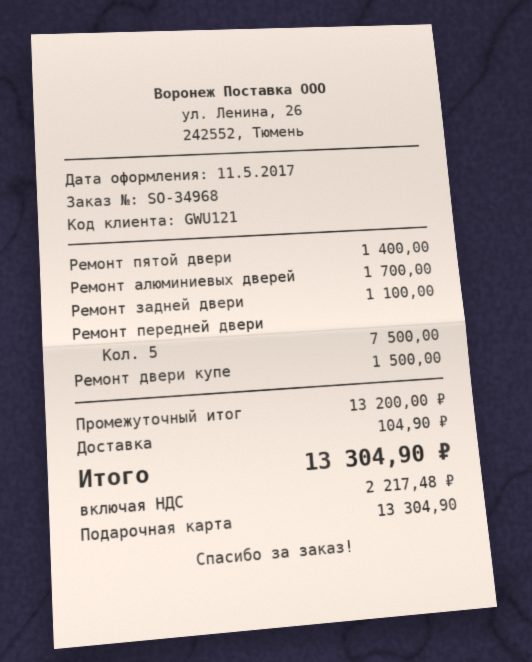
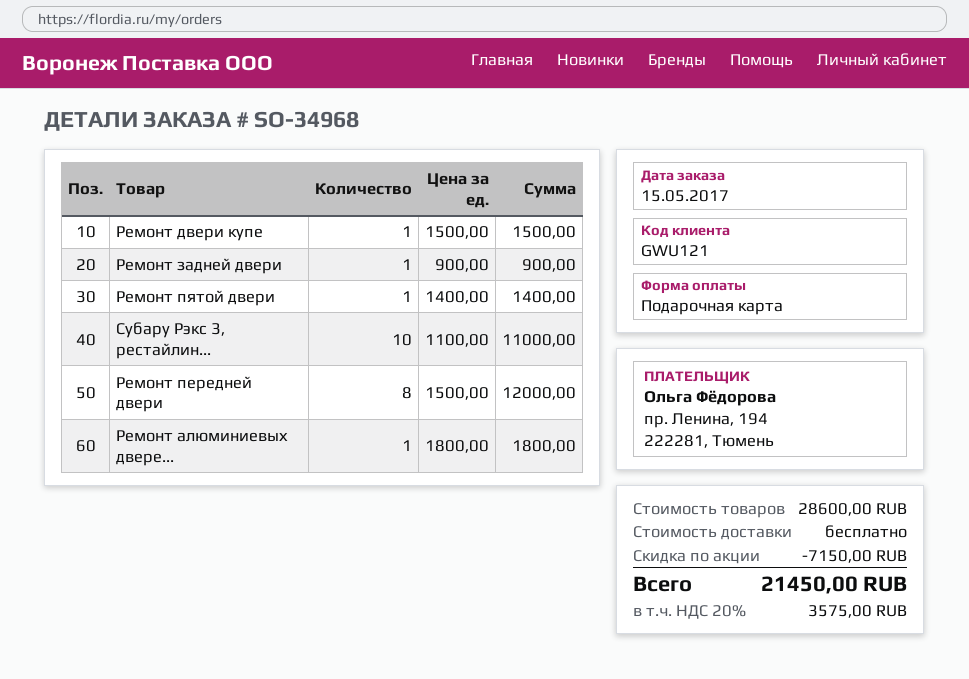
order date: 2017-05-11 -> 2017-05-15
Ремонт алюминиевых дверей: 1 for 1700.00 -> 1 for 1800.00
Ремонт задней двери: 1 for 1100.00 -> 1 for 900.00
Ремонт передней двери: 5 for 7500.00 -> 8 for 12000.00
Субару Рэкс 3, рестайлин...: none -> 10 for 11000.00
subtotal: 13200.00 -> 28600.00
discount: none -> 7150.00
shipping: 104.90 -> 0.00
tax: 2217.48 -> 3575.00
total: 13304.90 -> 21450.00

